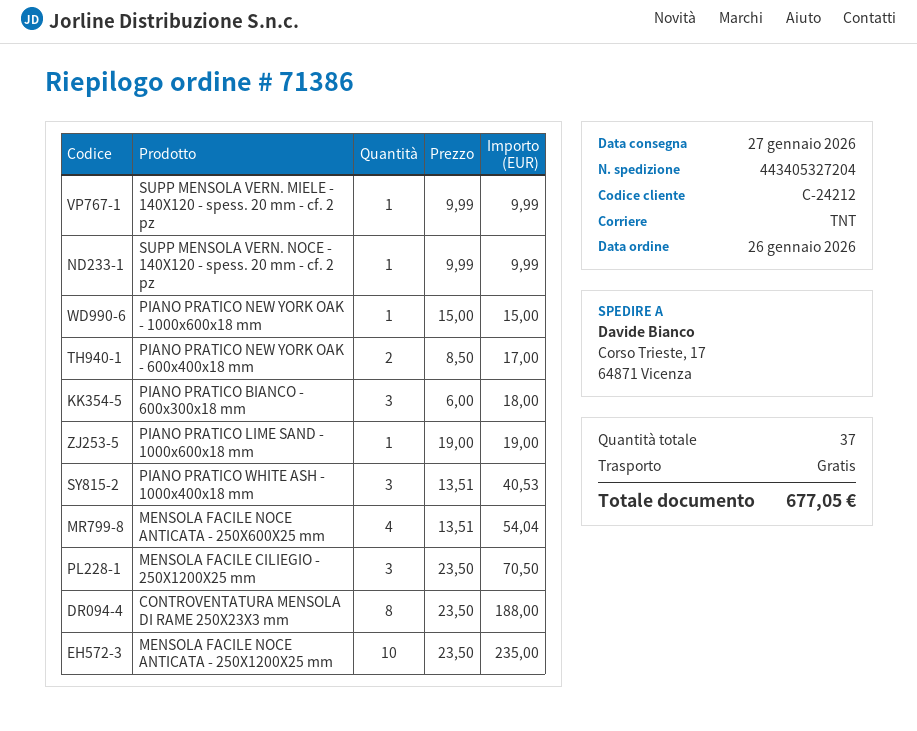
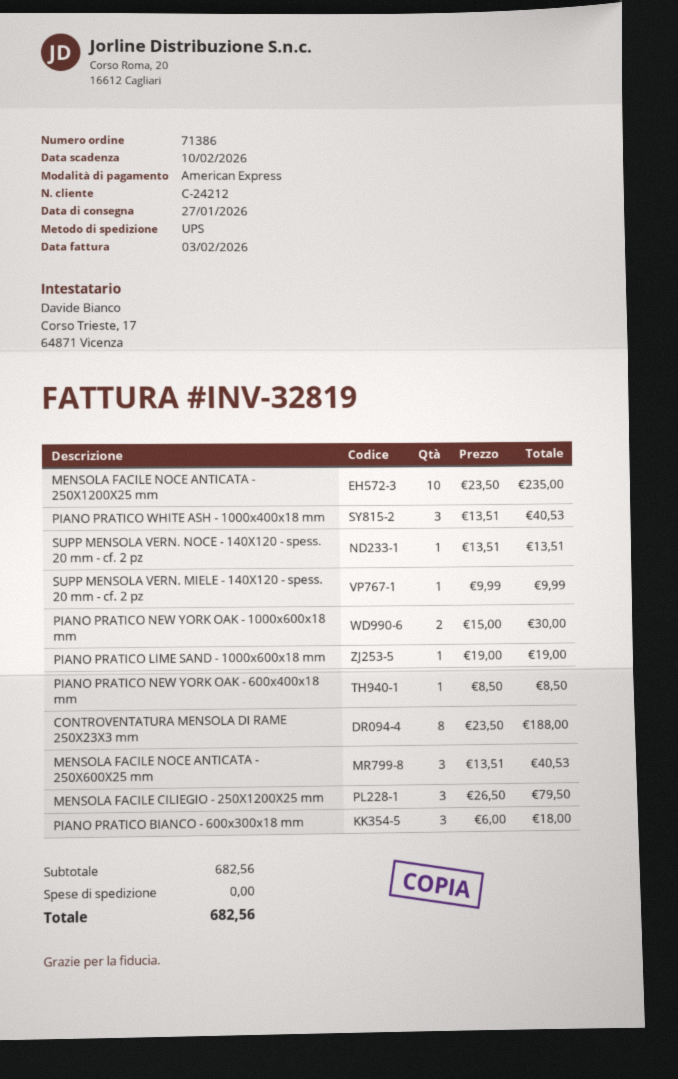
shipping method: TNT -> UPS
SUPP MENSOLA VERN. NOCE - 140X120 - spess. 20 mm - cf. 2 pz: 1 x 9.99 = 9.99 -> 1 x 13.51 = 13.51
PIANO PRATICO NEW YORK OAK - 1000x600x18 mm: 1 x 15.00 = 15.00 -> 2 x 15.00 = 30.00
PIANO PRATICO NEW YORK OAK - 600x400x18 mm: 2 x 8.50 = 17.00 -> 1 x 8.50 = 8.50
MENSOLA FACILE NOCE ANTICATA - 250X600X25 mm: 4 x 13.51 = 54.04 -> 3 x 13.51 = 40.53
MENSOLA FACILE CILIEGIO - 250X1200X25 mm: 3 x 23.50 = 70.50 -> 3 x 26.50 = 79.50
total: 677.05 -> 682.56

